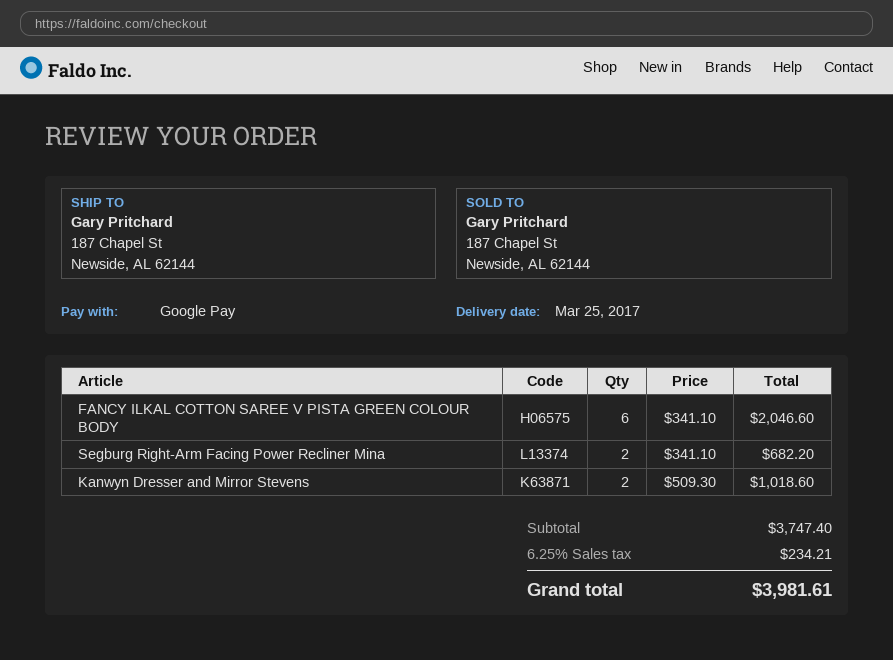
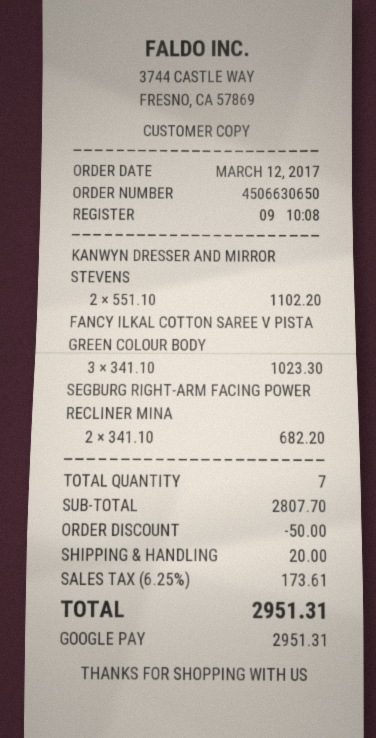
FANCY ILKAL COTTON SAREE V PISTA GREEN COLOUR BODY: 6 x 341.10 = 2046.60 -> 3 x 341.10 = 1023.30
Kanwyn Dresser and Mirror Stevens: 2 x 509.30 = 1018.60 -> 2 x 551.10 = 1102.20
subtotal: 3747.40 -> 2807.70
discount: none -> 50.00
shipping: none -> 20.00
tax: 6.25% = 234.21 -> 6.25% = 173.61
total: 3981.61 -> 2951.31

